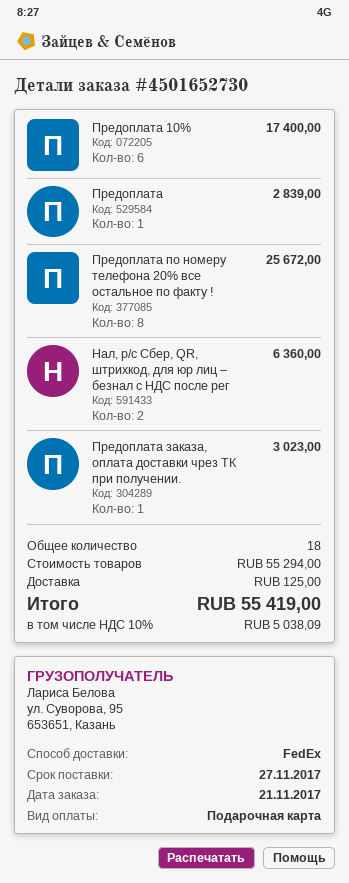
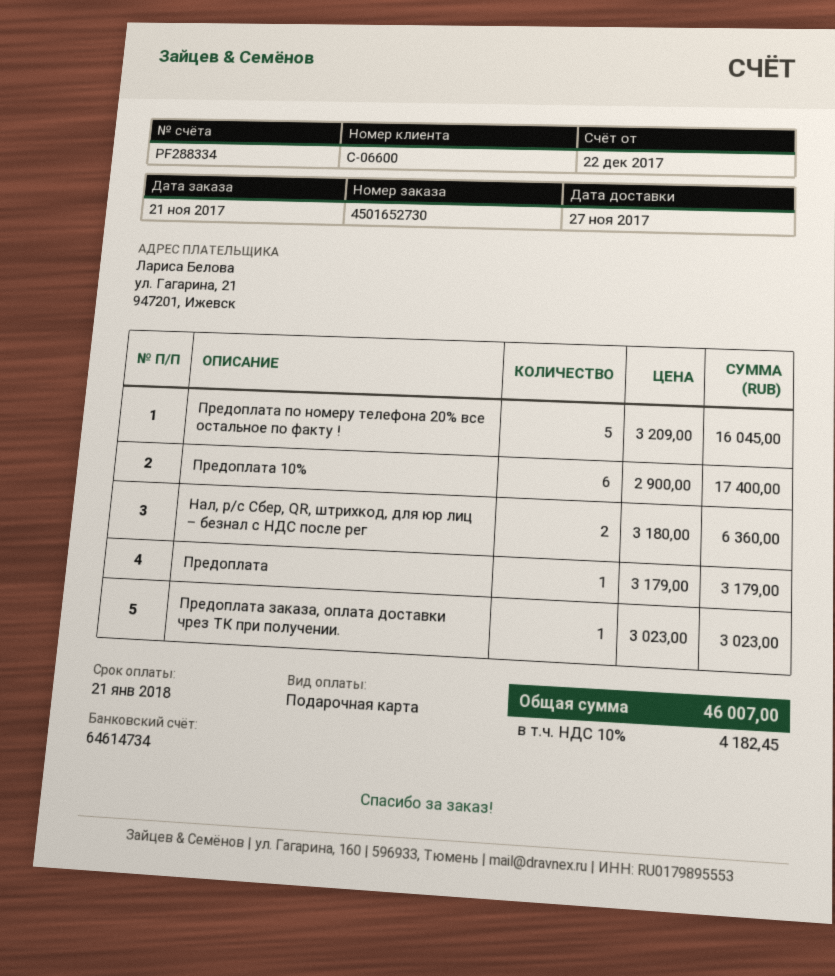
Предоплата: 1 for 2839.00 -> 1 for 3179.00
Предоплата по номеру телефона 20% все остальное по факту !: 8 for 25672.00 -> 5 for 16045.00
shipping: 125.00 -> none
tax: 10% = 5038.09 -> 10% = 4182.45
total: 55419.00 -> 46007.00

